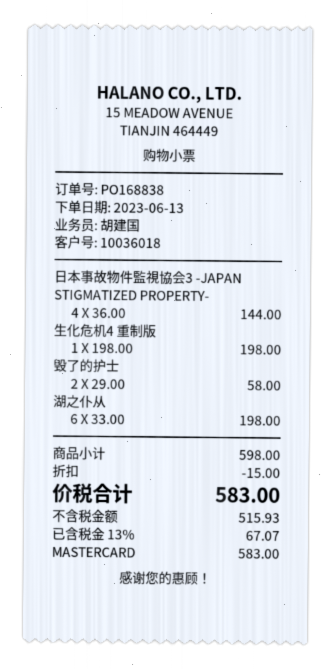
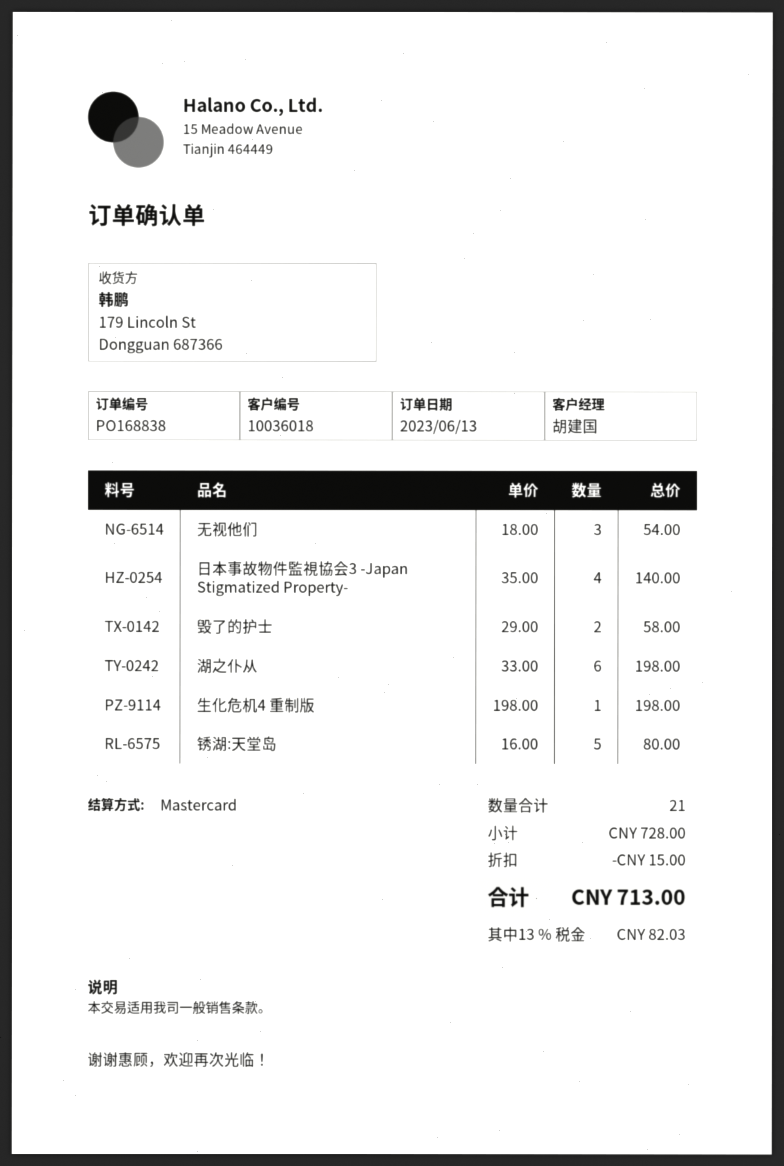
日本事故物件監視協会3 -JAPAN STIGMATIZED PROPERTY-: 4 x 36.00 = 144.00 -> 4 x 35.00 = 140.00
无视他们: none -> 3 x 18.00 = 54.00
锈湖:天堂岛: none -> 5 x 16.00 = 80.00
subtotal: 598.00 -> 728.00
tax: 13% = 67.07 -> 13% = 82.03
total: 583.00 -> 713.00

